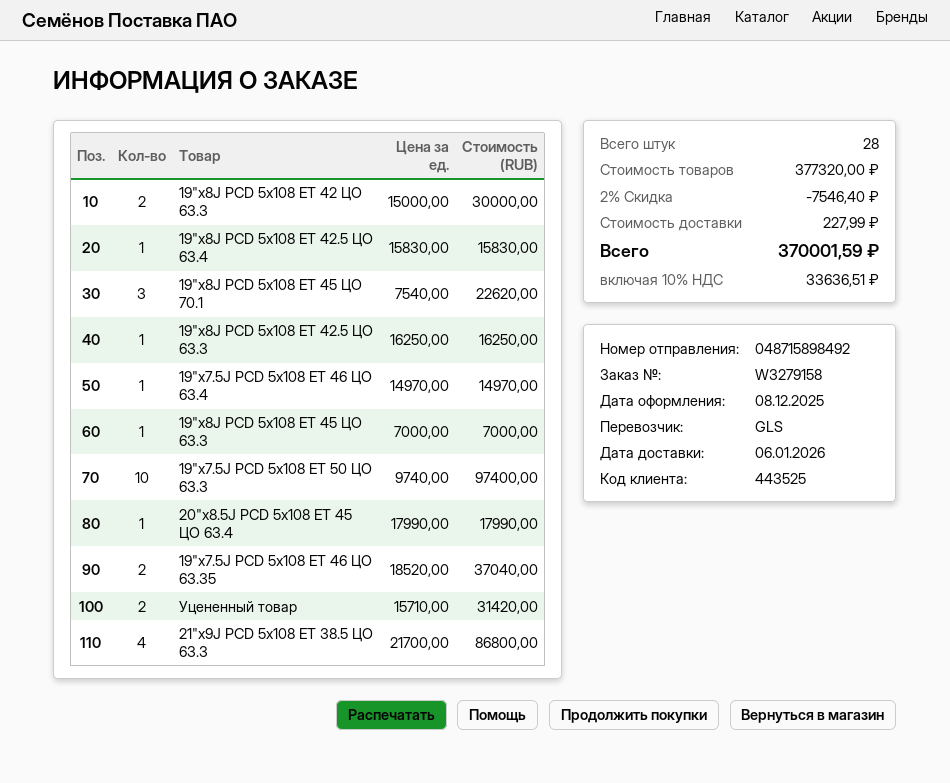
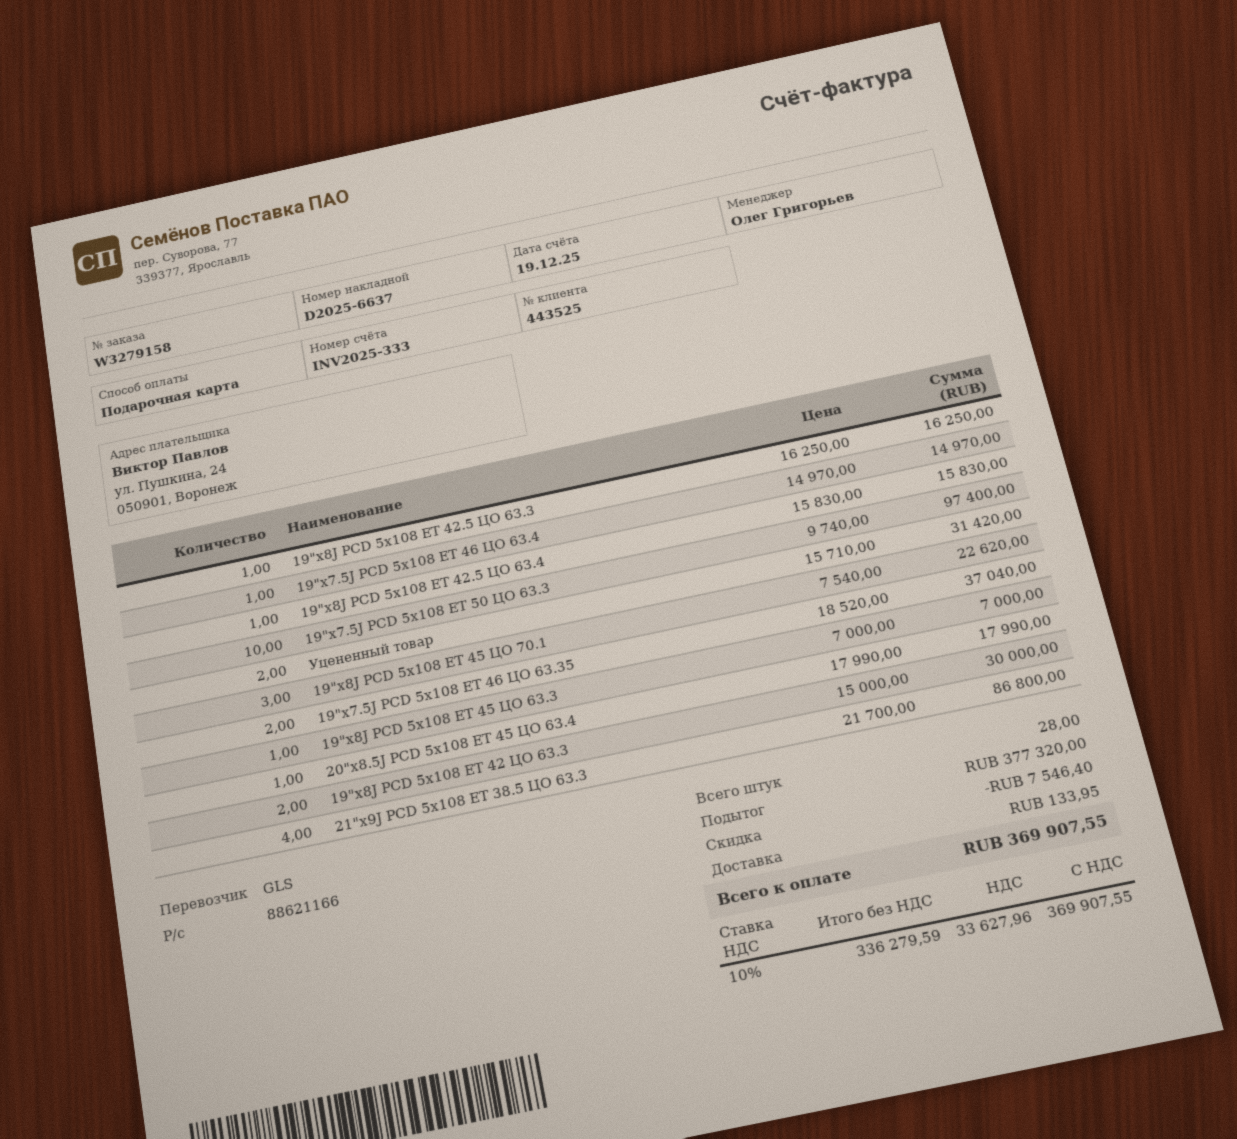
shipping: 227.99 -> 133.95
tax: 10% = 33636.51 -> 10% = 33627.96
total: 370001.59 -> 369907.55

